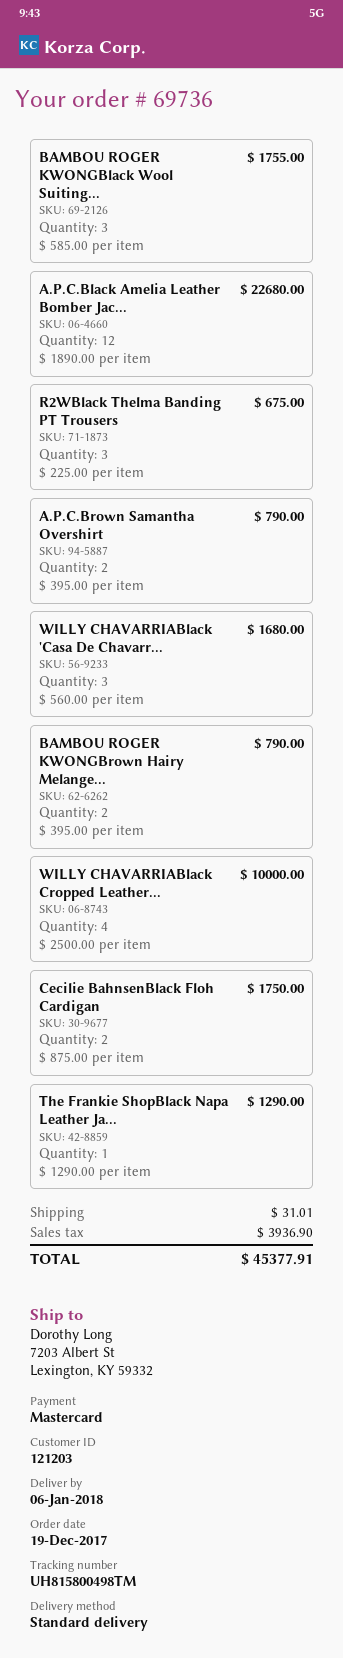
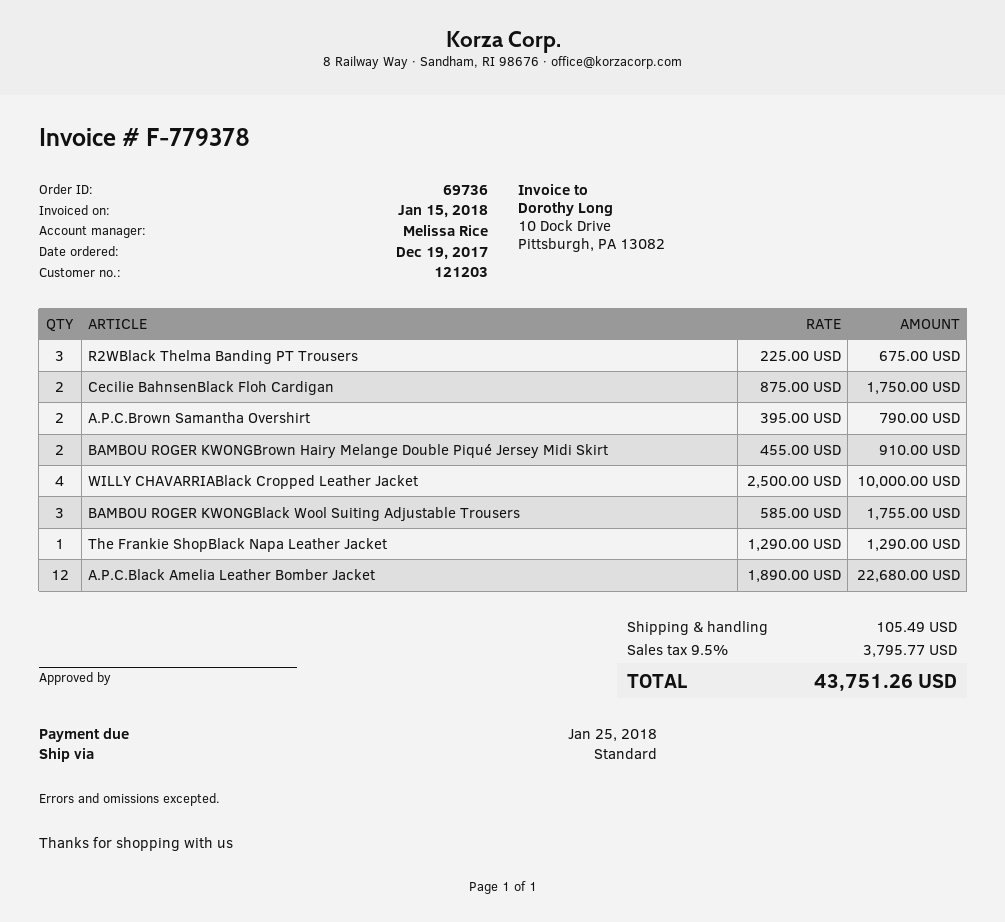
WILLY CHAVARRIABlack 'Casa De Chavarr...: 3 x 560.00 = 1680.00 -> none
BAMBOU ROGER KWONGBrown Hairy Melange...: 2 x 395.00 = 790.00 -> 2 x 455.00 = 910.00
shipping: 31.01 -> 105.49
tax: 3936.90 -> 3795.77
total: 45377.91 -> 43751.26

